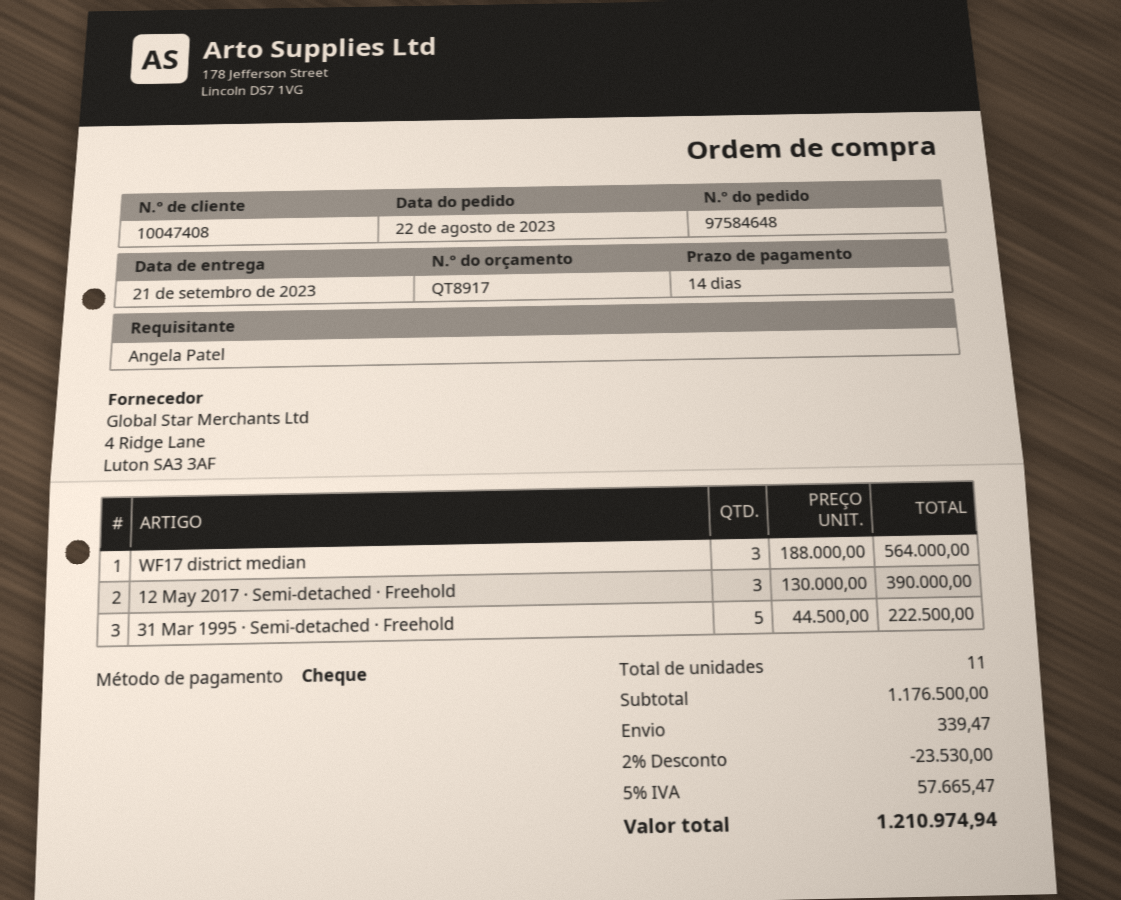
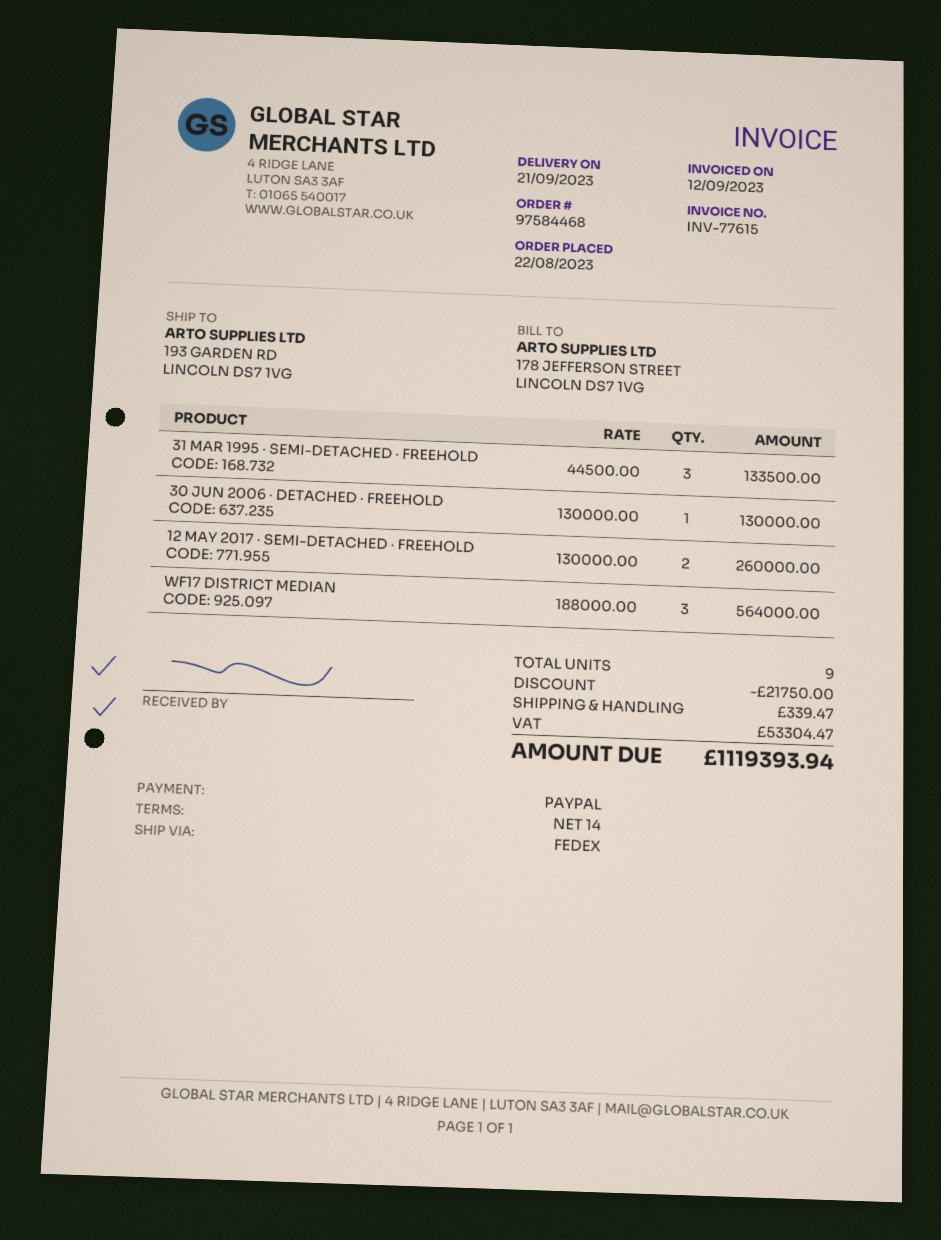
order number: 97584648 -> 97584468
payment method: cheque -> PayPal
12 May 2017 · Semi-detached · Freehold: 3 x 130000.00 = 390000.00 -> 2 x 130000.00 = 260000.00
31 Mar 1995 · Semi-detached · Freehold: 5 x 44500.00 = 222500.00 -> 3 x 44500.00 = 133500.00
30 JUN 2006 · DETACHED · FREEHOLD: none -> 1 x 130000.00 = 130000.00
total quantity: 11 -> 9
discount: 23530.00 -> 21750.00
tax: 57665.47 -> 53304.47
total: 1210974.94 -> 1119393.94

